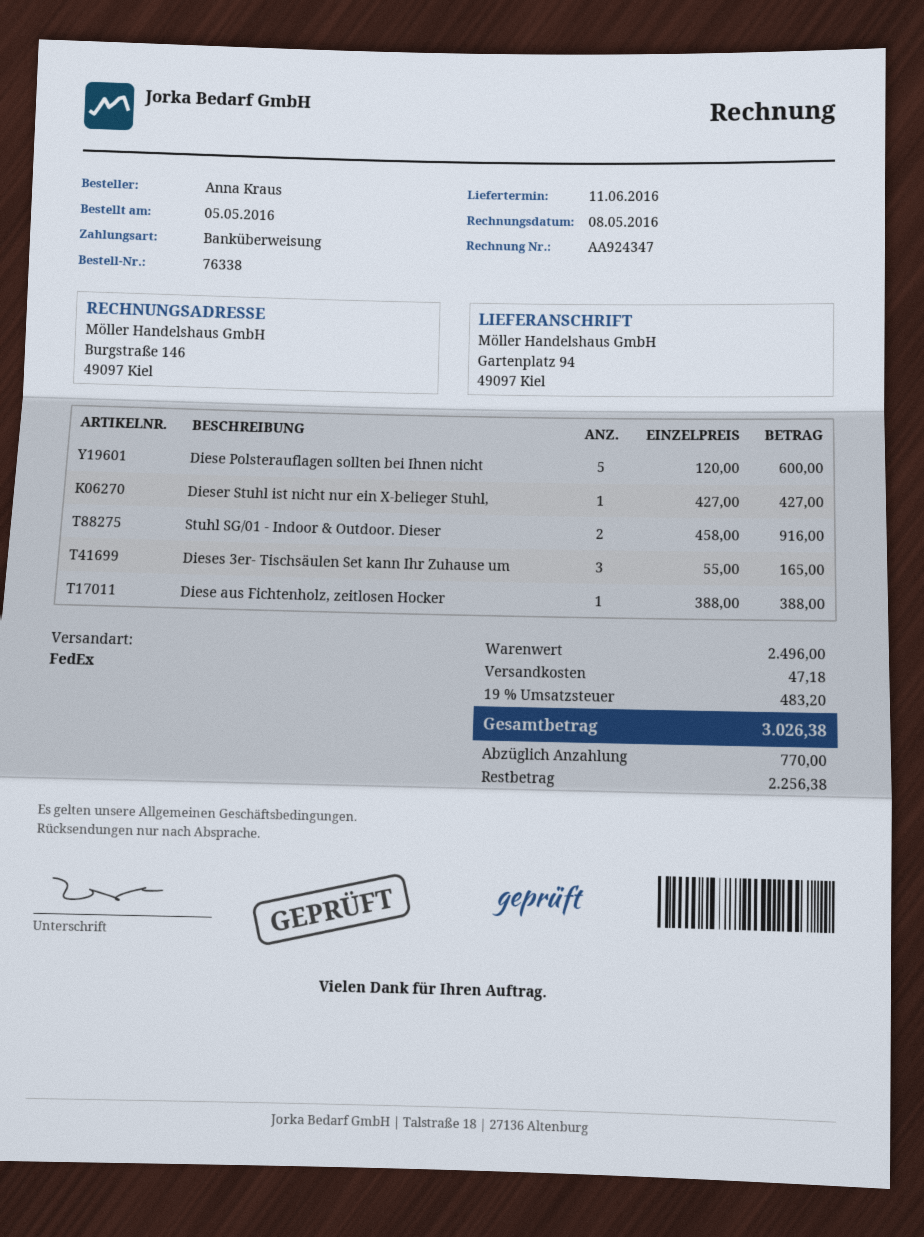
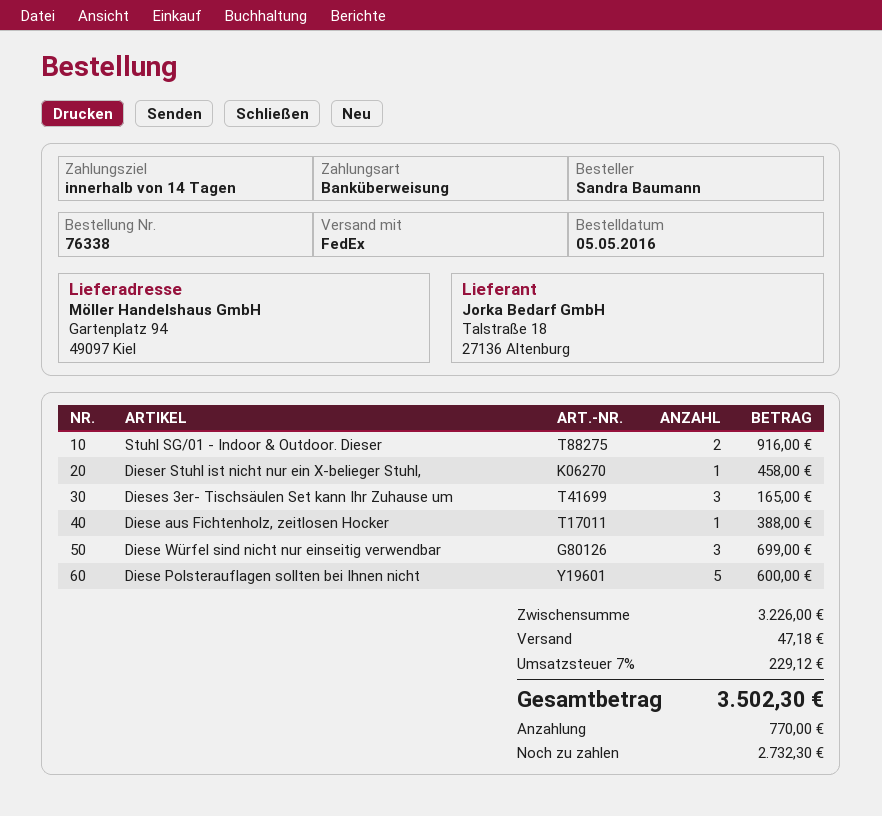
ordered by: Anna Kraus -> Sandra Baumann
Dieser Stuhl ist nicht nur ein X-belieger Stuhl,: 1 for 427.00 -> 1 for 458.00
Diese Würfel sind nicht nur einseitig verwendbar: none -> 3 for 699.00
subtotal: 2496.00 -> 3226.00
tax: 19% = 483.20 -> 7% = 229.12
total: 3026.38 -> 3502.30
balance: 2256.38 -> 2732.30

